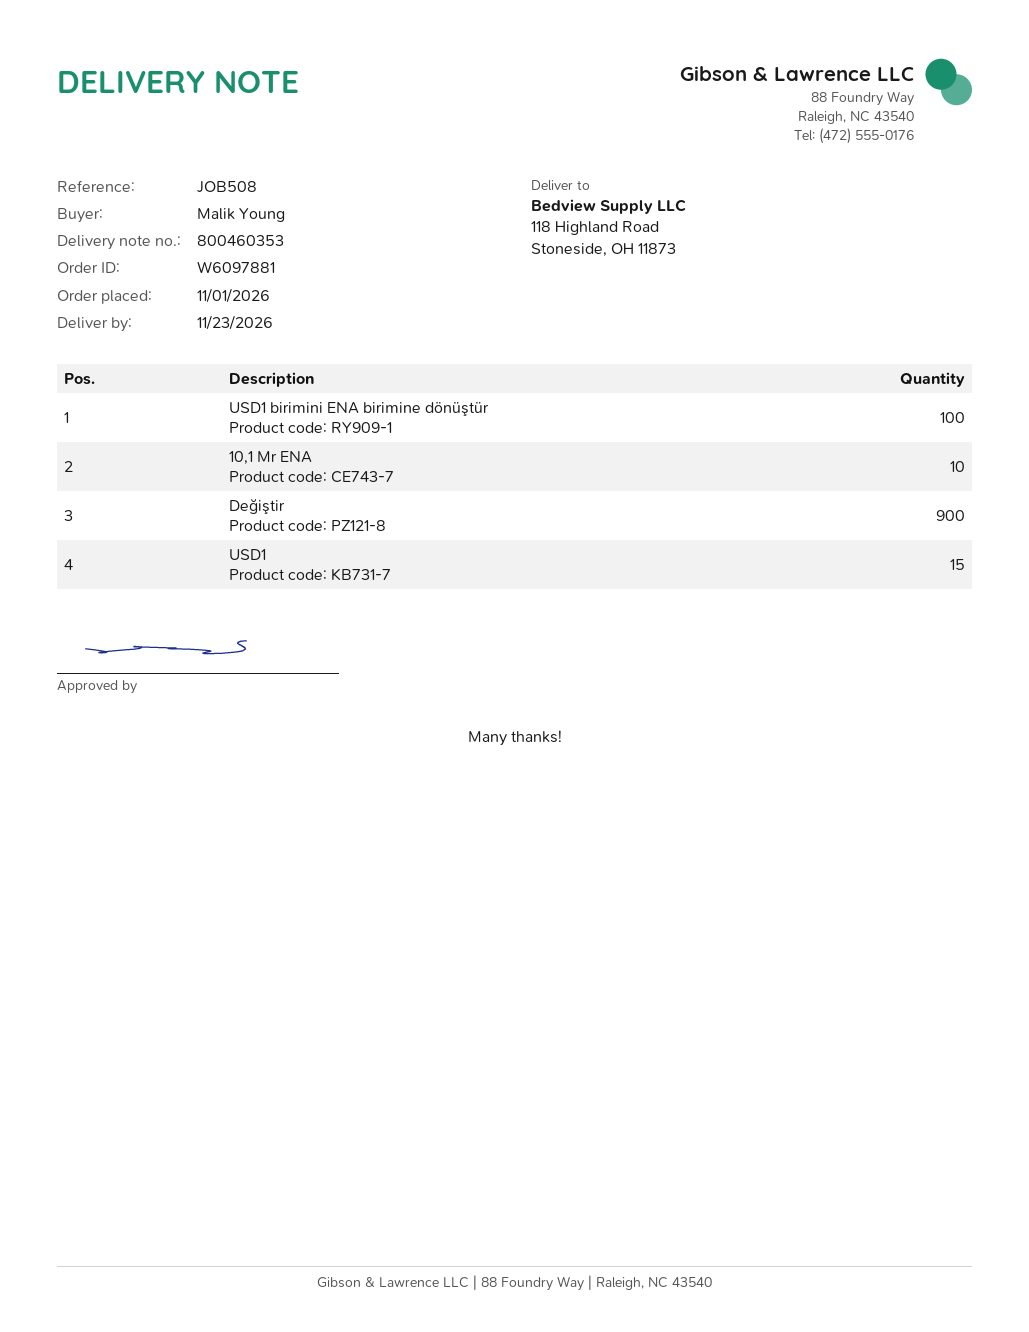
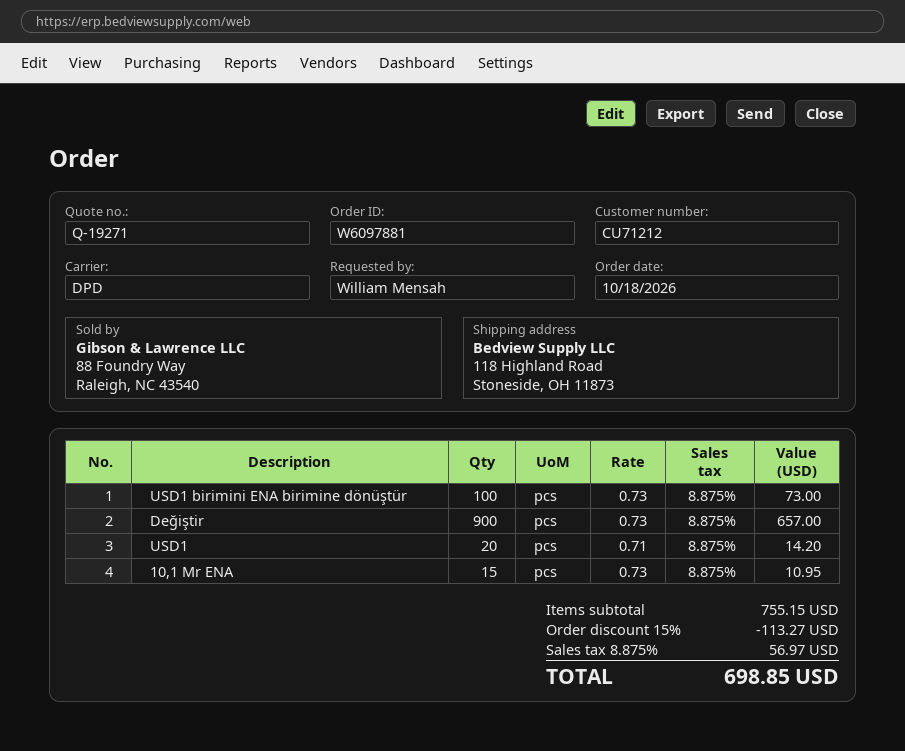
order date: 2026-11-01 -> 2026-10-18
ordered by: Malik Young -> William Mensah
10,1 Mr ENA: 10 -> 15
USD1: 15 -> 20

